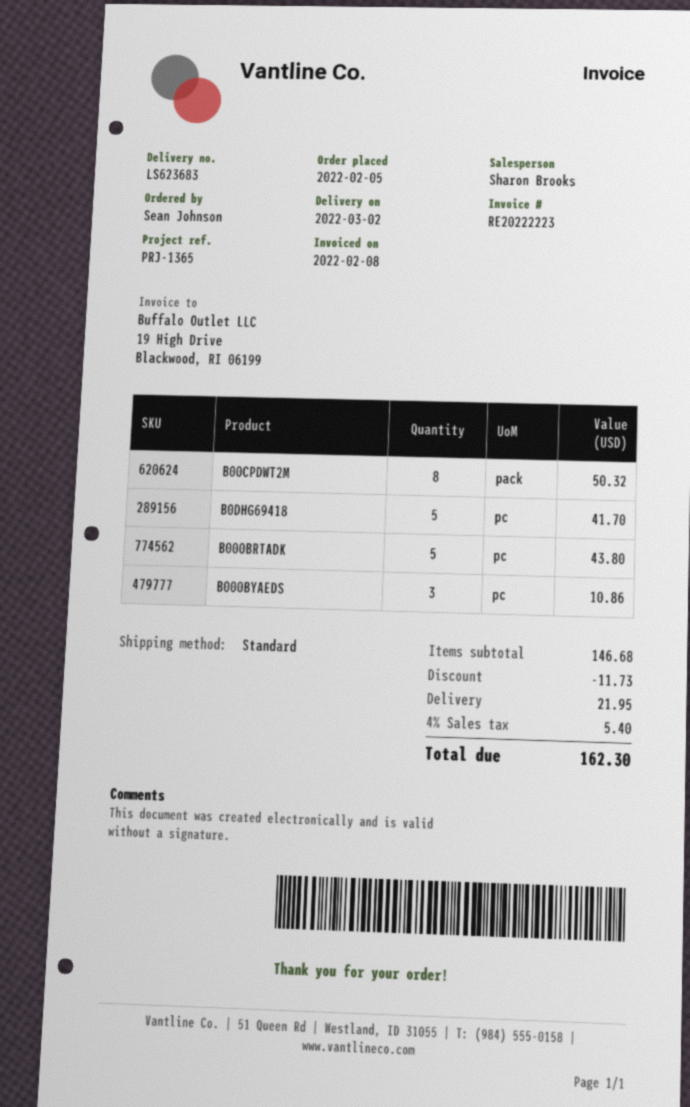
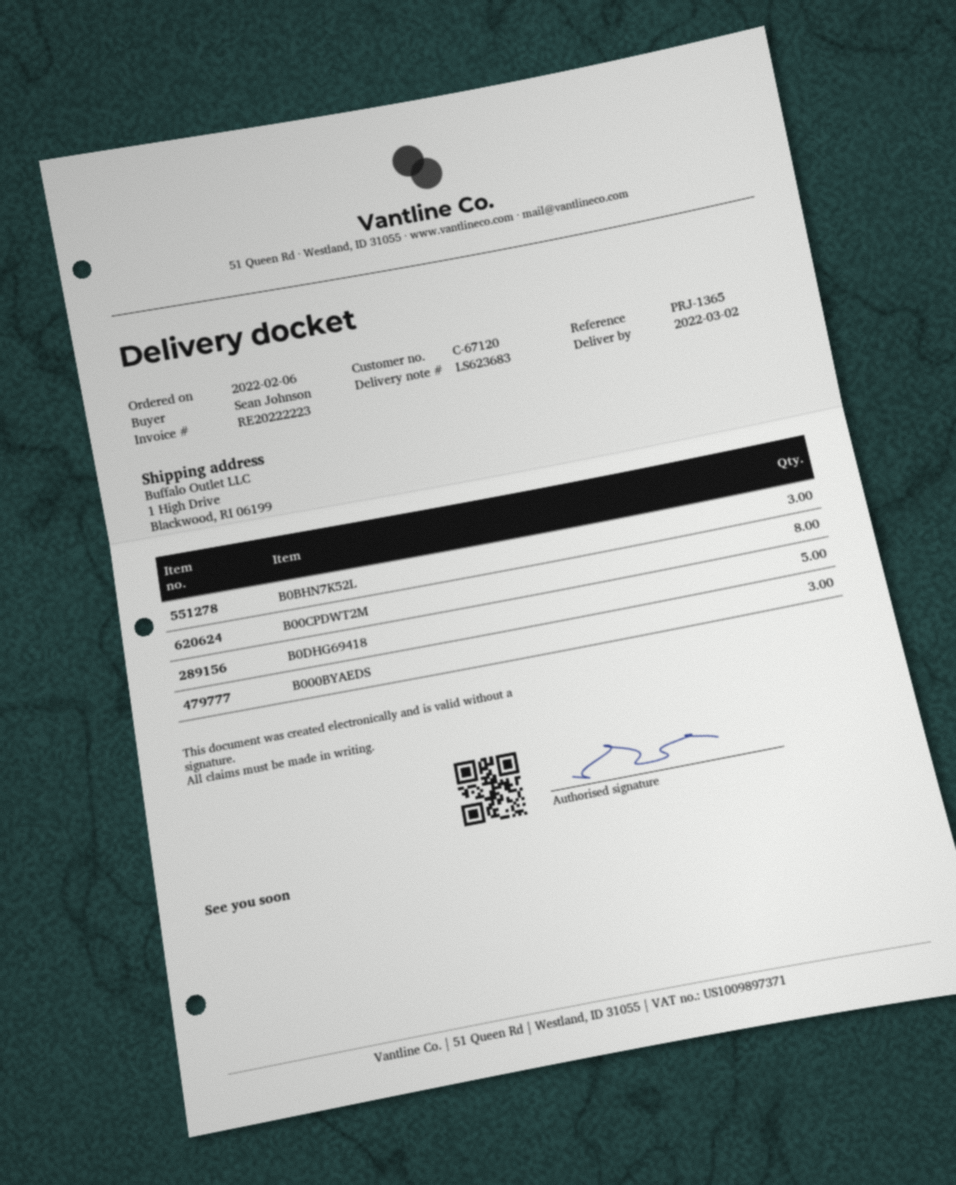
order date: 2022-02-05 -> 2022-02-06
B000BRTADK: 5 -> none
B0BHN7K52L: none -> 3

